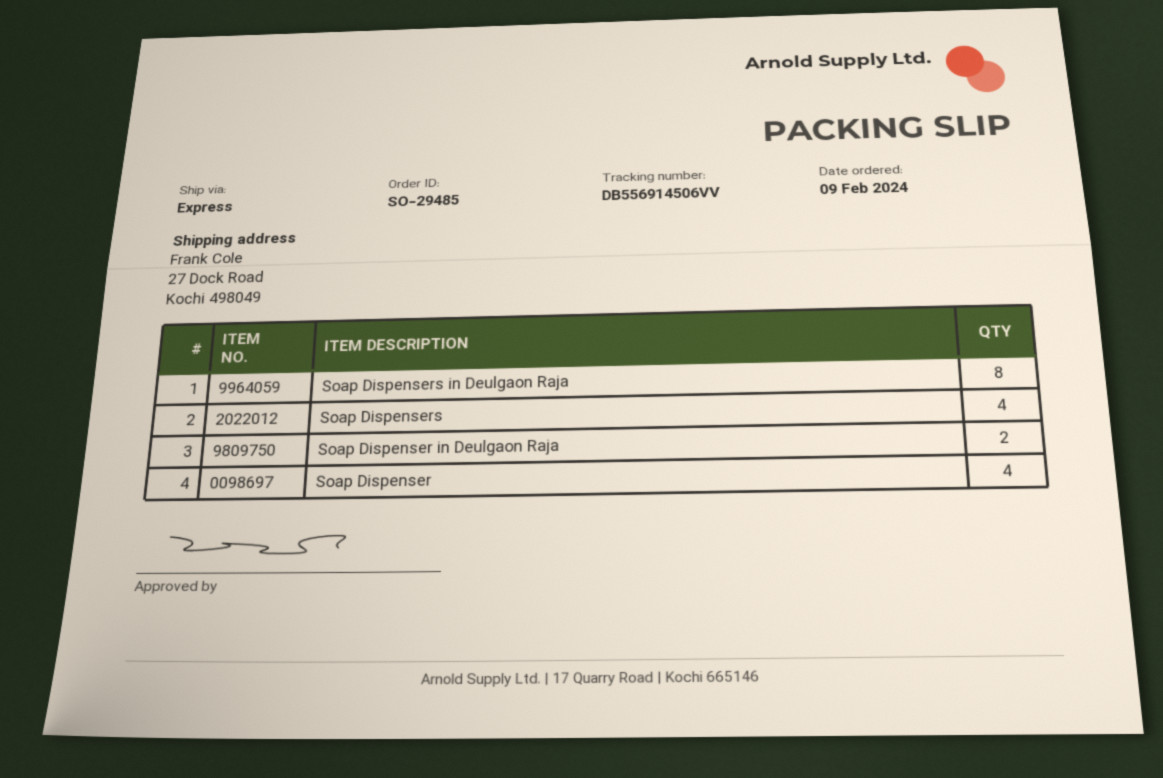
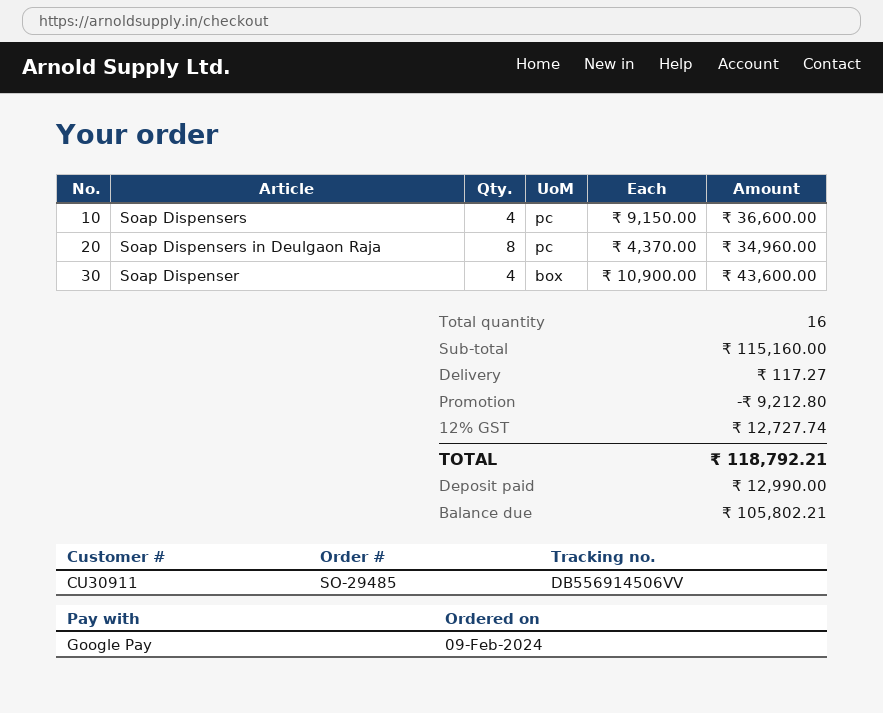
Soap Dispenser in Deulgaon Raja: 2 -> none

